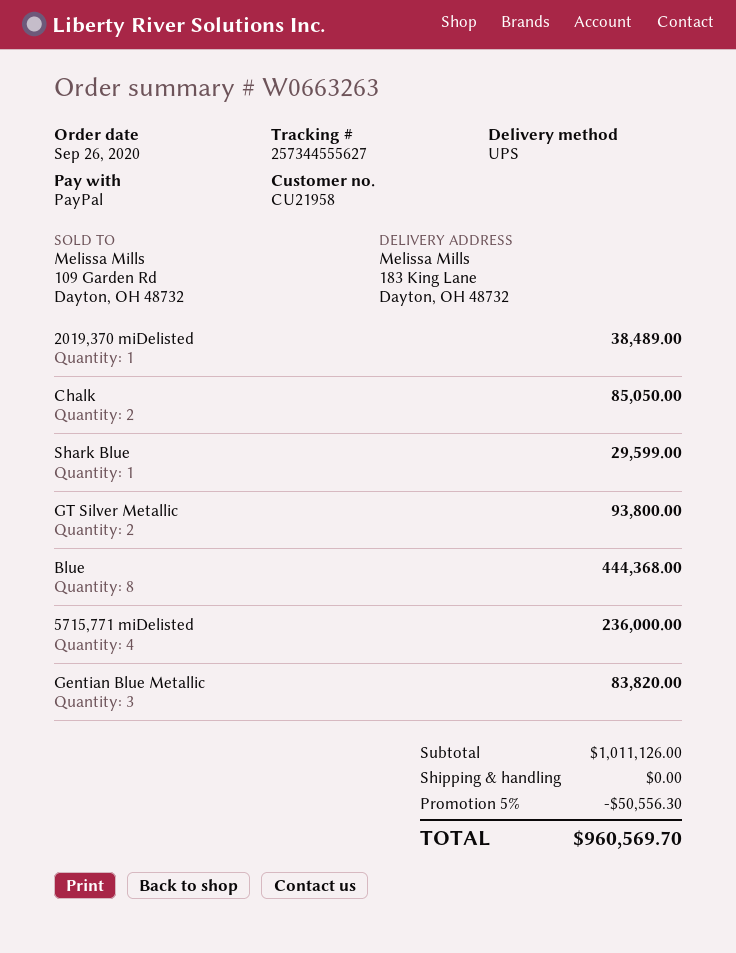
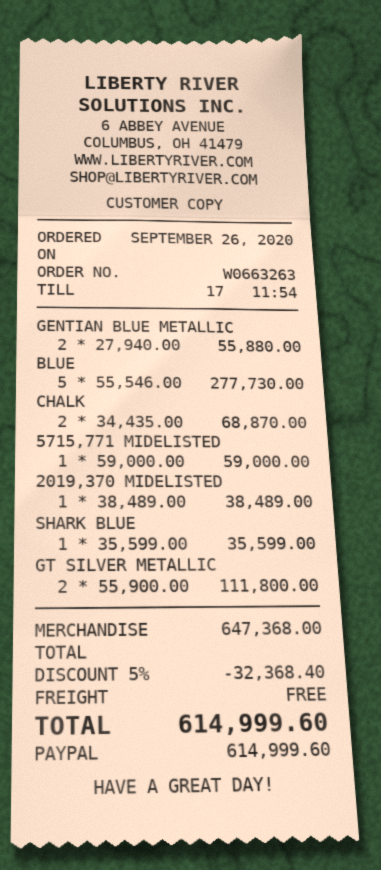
Chalk: 2 for 85050.00 -> 2 for 68870.00
Shark Blue: 1 for 29599.00 -> 1 for 35599.00
GT Silver Metallic: 2 for 93800.00 -> 2 for 111800.00
Blue: 8 for 444368.00 -> 5 for 277730.00
5715,771 miDelisted: 4 for 236000.00 -> 1 for 59000.00
Gentian Blue Metallic: 3 for 83820.00 -> 2 for 55880.00
subtotal: 1011126.00 -> 647368.00
discount: 5% = 50556.30 -> 5% = 32368.40
total: 960569.70 -> 614999.60

